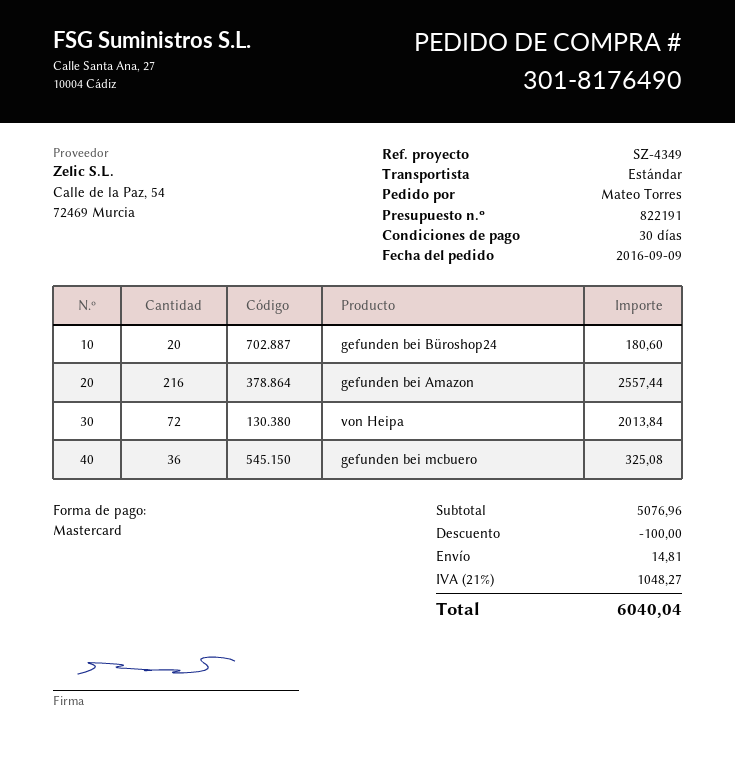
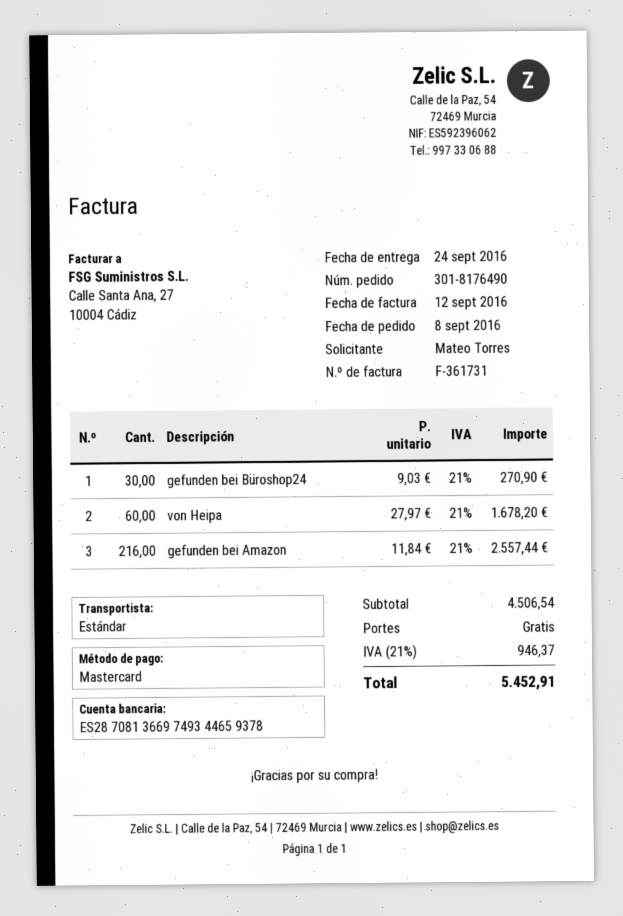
order date: 2016-09-09 -> 2016-09-08
gefunden bei Büroshop24: 20 for 180.60 -> 30 for 270.90
von Heipa: 72 for 2013.84 -> 60 for 1678.20
gefunden bei mcbuero: 36 for 325.08 -> none
subtotal: 5076.96 -> 4506.54
discount: 100.00 -> none
shipping: 14.81 -> 0.00
tax: 21% = 1048.27 -> 21% = 946.37
total: 6040.04 -> 5452.91

